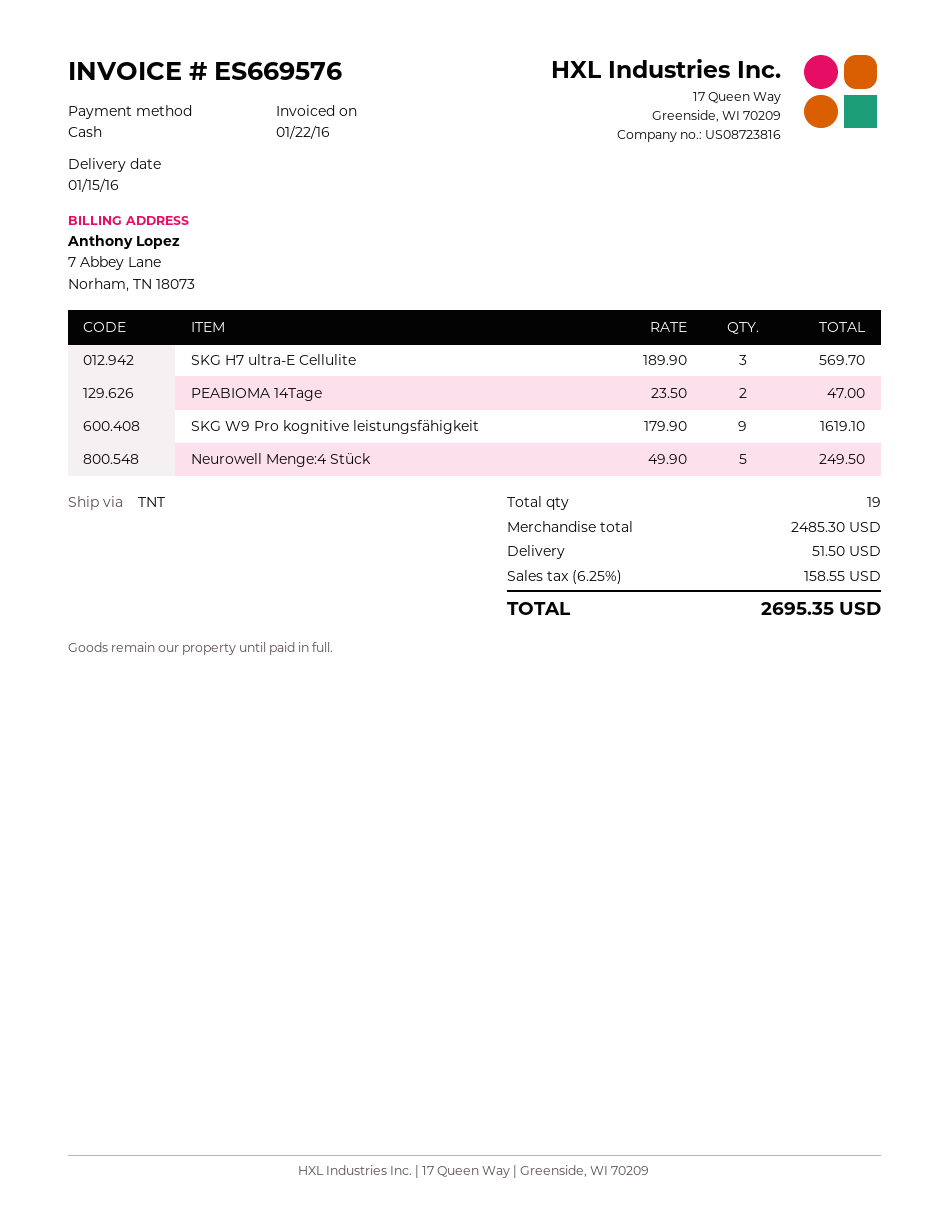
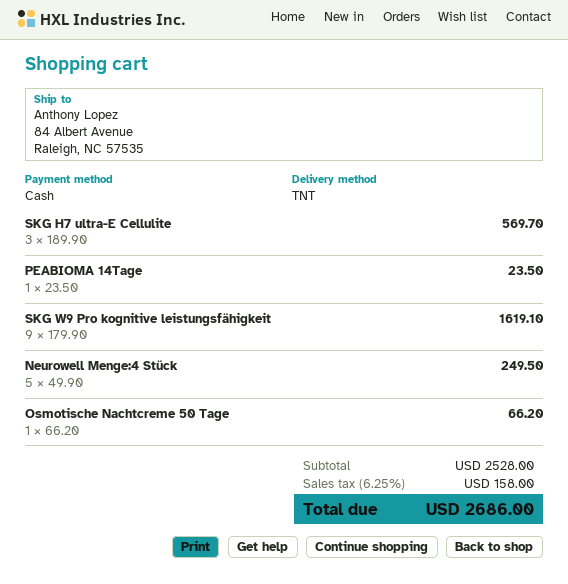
PEABIOMA 14Tage: 2 x 23.50 = 47.00 -> 1 x 23.50 = 23.50
Osmotische Nachtcreme 50 Tage: none -> 1 x 66.20 = 66.20
subtotal: 2485.30 -> 2528.00
shipping: 51.50 -> none
tax: 6.25% = 158.55 -> 6.25% = 158.00
total: 2695.35 -> 2686.00

